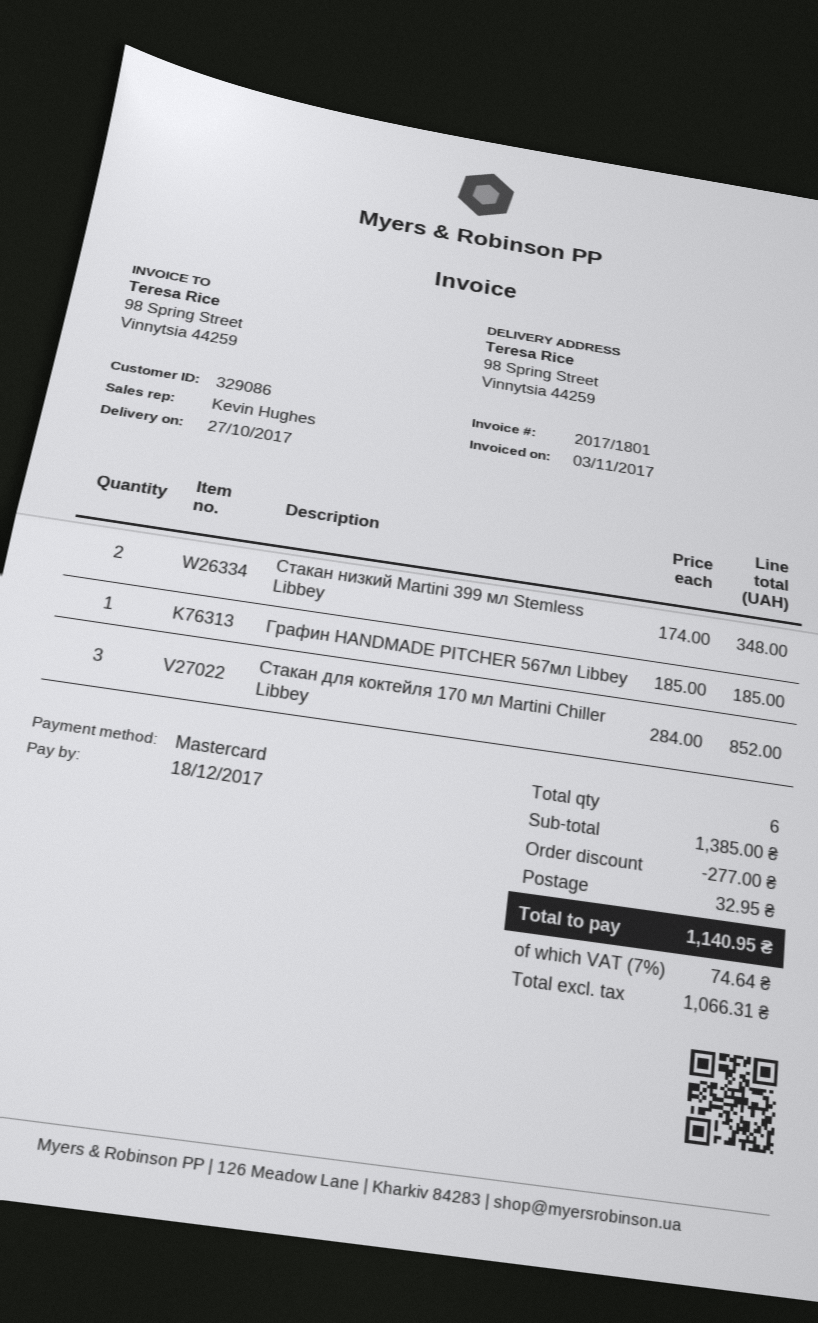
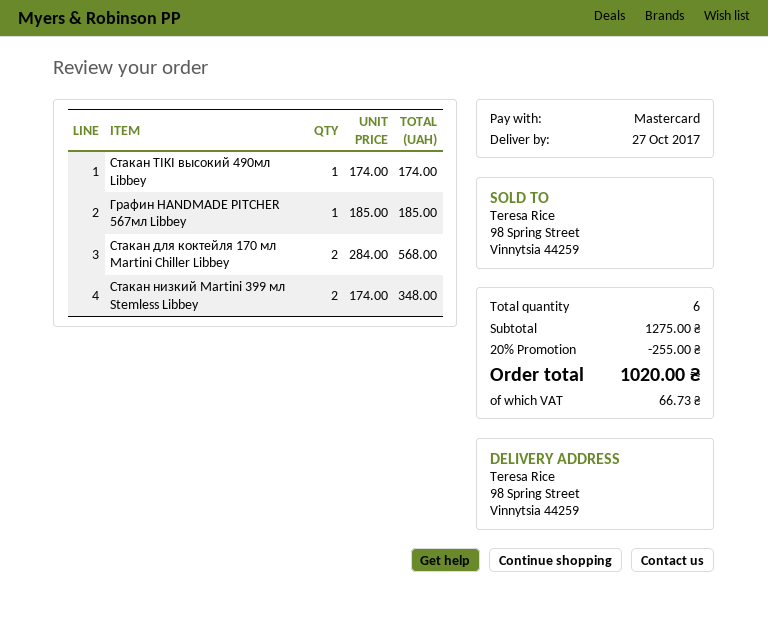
Стакан для коктейля 170 мл Martini Chiller Libbey: 3 x 284.00 = 852.00 -> 2 x 284.00 = 568.00
Стакан TIKI высокий 490мл Libbey: none -> 1 x 174.00 = 174.00
subtotal: 1385.00 -> 1275.00
discount: 277.00 -> 255.00
shipping: 32.95 -> none
tax: 74.64 -> 66.73
total: 1140.95 -> 1020.00

